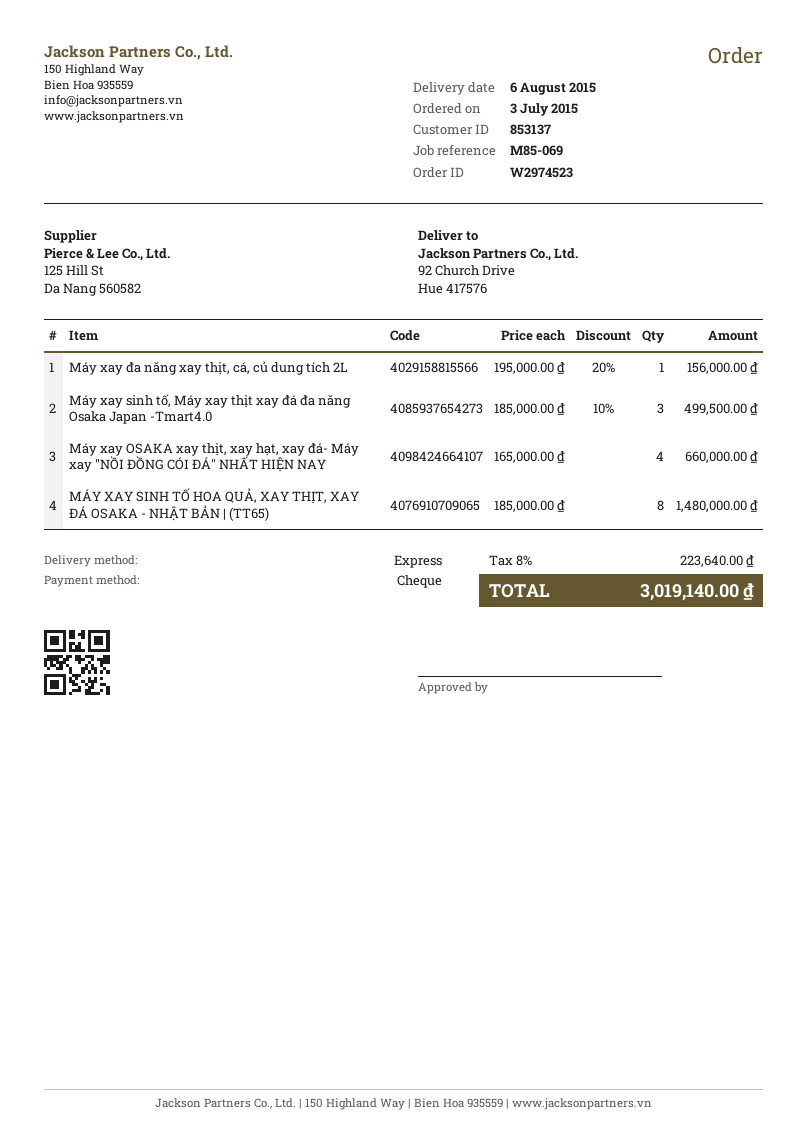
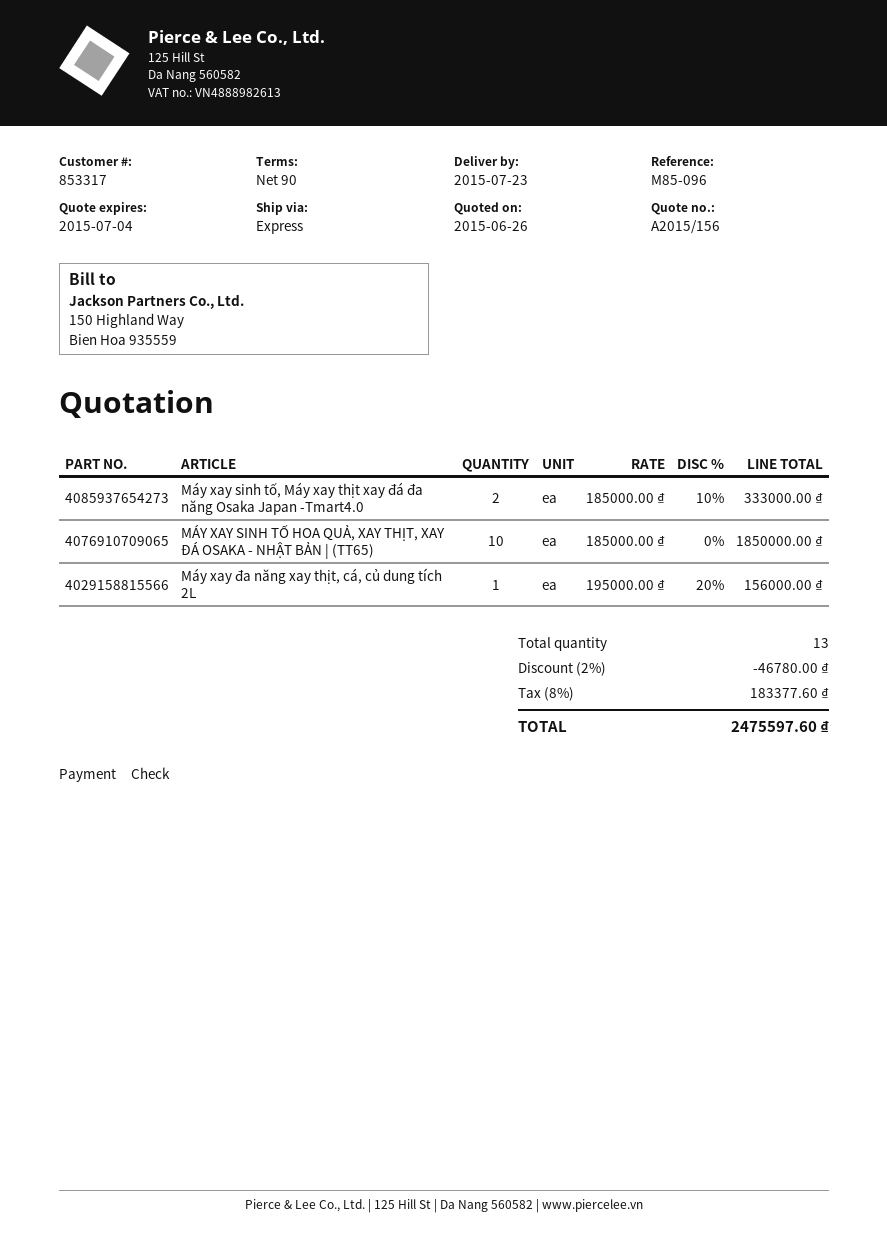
delivery date: 2015-08-06 -> 2015-07-23
customer number: 853137 -> 853317
reference: M85-069 -> M85-096
Máy xay sinh tố, Máy xay thịt xay đá đa năng Osaka Japan -Tmart4.0: 3 x 185000.00 - 10% = 499500.00 -> 2 x 185000.00 - 10% = 333000.00
Máy xay OSAKA xay thịt, xay hạt, xay đá- Máy xay "NỒI ĐỒNG CÓI ĐÁ" NHẤT HIỆN NAY: 4 x 165000.00 = 660000.00 -> none
MÁY XAY SINH TỐ HOA QUẢ, XAY THỊT, XAY ĐÁ OSAKA - NHẬT BẢN | (TT65): 8 x 185000.00 = 1480000.00 -> 10 x 185000.00 = 1850000.00
discount: none -> 2% = 46780.00
tax: 8% = 223640.00 -> 8% = 183377.60
total: 3019140.00 -> 2475597.60

